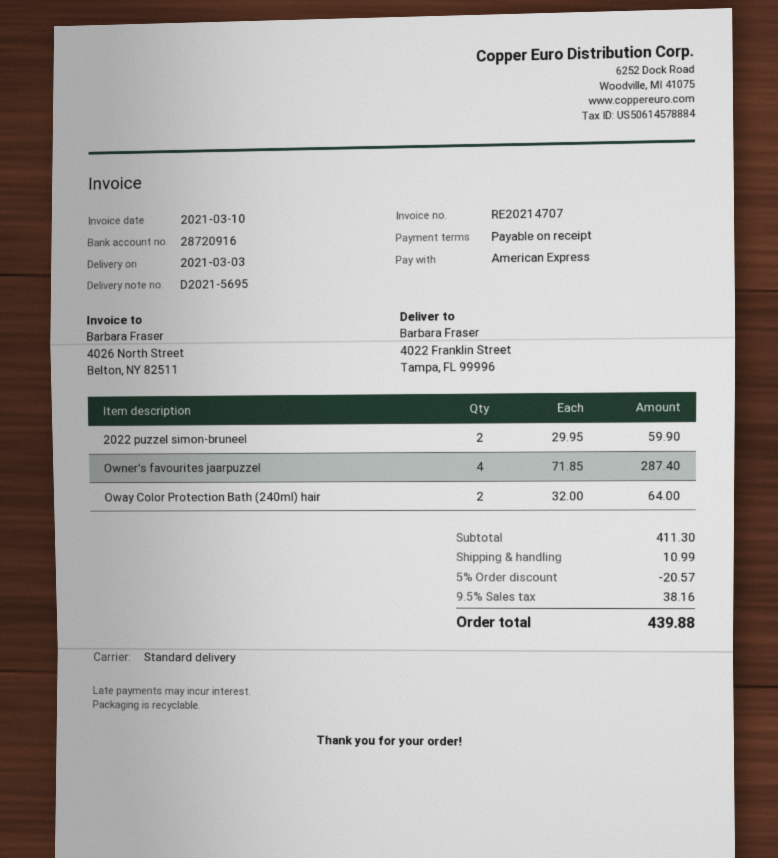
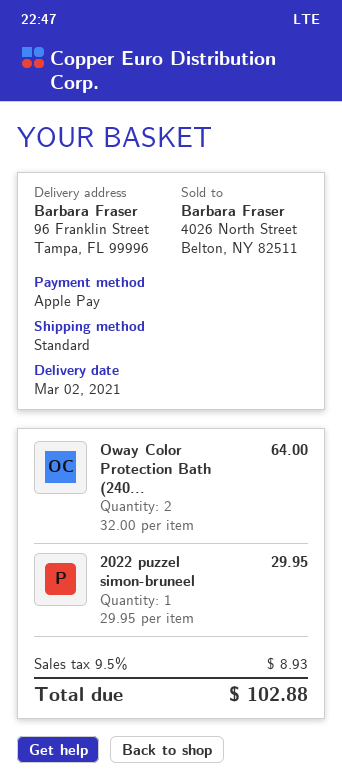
delivery date: 2021-03-03 -> 2021-03-02
payment method: American Express -> Apple Pay
ship to: 4022 Franklin Street, Tampa, FL 99996 -> 96 Franklin Street, Tampa, FL 99996
2022 puzzel simon-bruneel: 2 x 29.95 = 59.90 -> 1 x 29.95 = 29.95
Owner's favourites jaarpuzzel: 4 x 71.85 = 287.40 -> none
discount: 5% = 20.57 -> none
shipping: 10.99 -> none
tax: 9.5% = 38.16 -> 9.5% = 8.93
total: 439.88 -> 102.88

